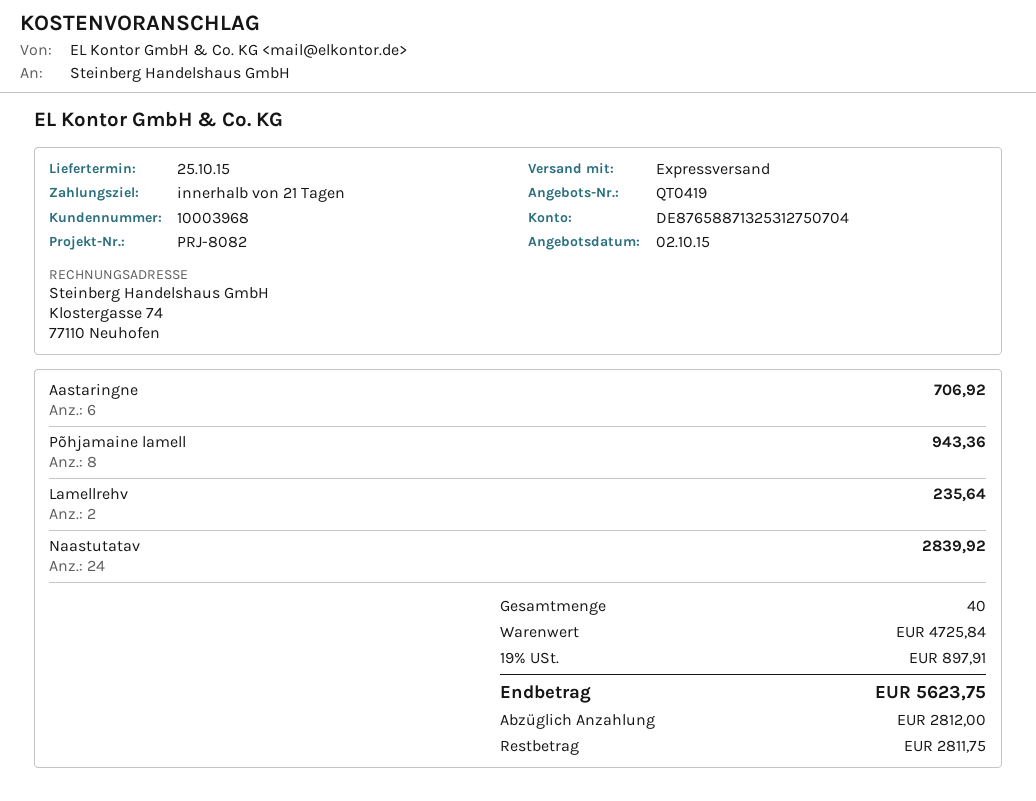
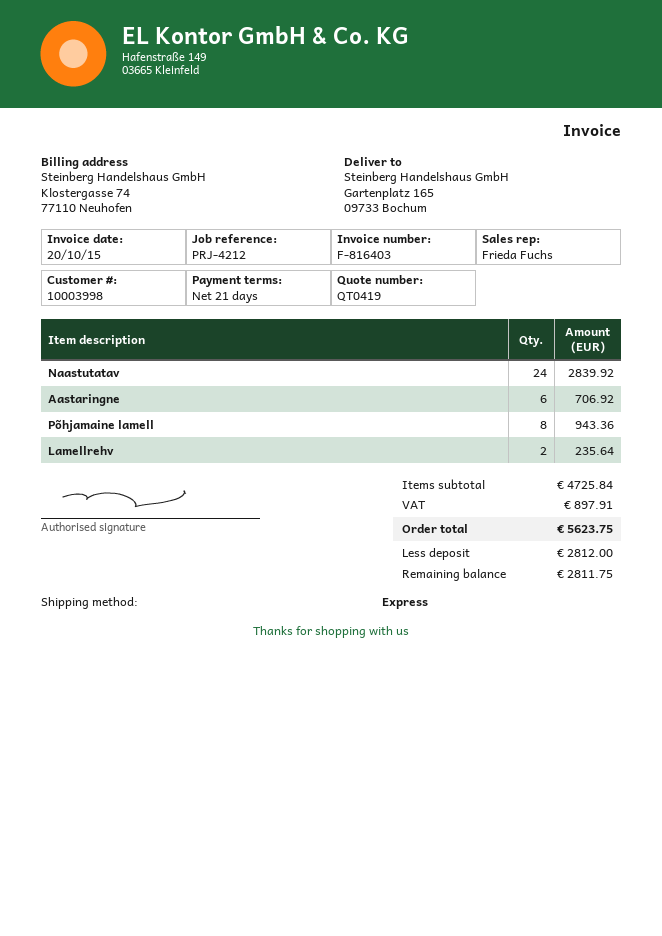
customer number: 10003968 -> 10003998
reference: PRJ-8082 -> PRJ-4212

